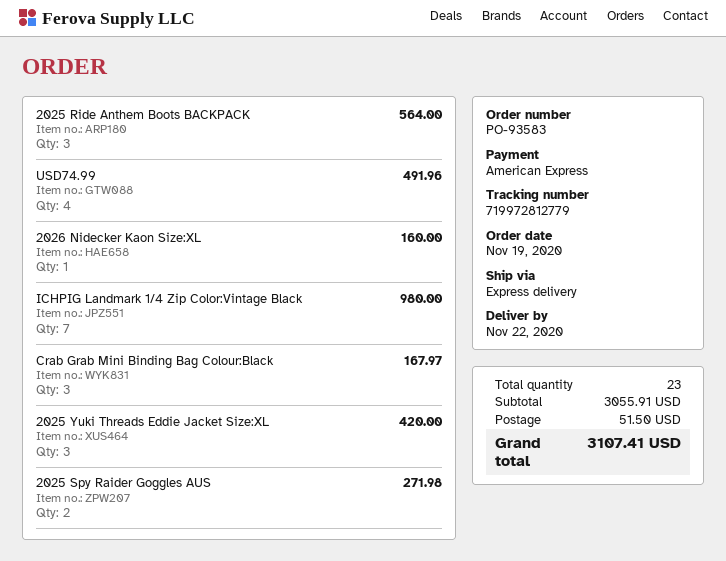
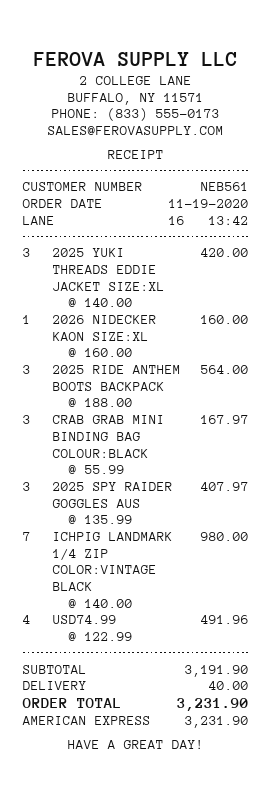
2025 Spy Raider Goggles AUS: 2 for 271.98 -> 3 for 407.97
subtotal: 3055.91 -> 3191.90
shipping: 51.50 -> 40.00
total: 3107.41 -> 3231.90

